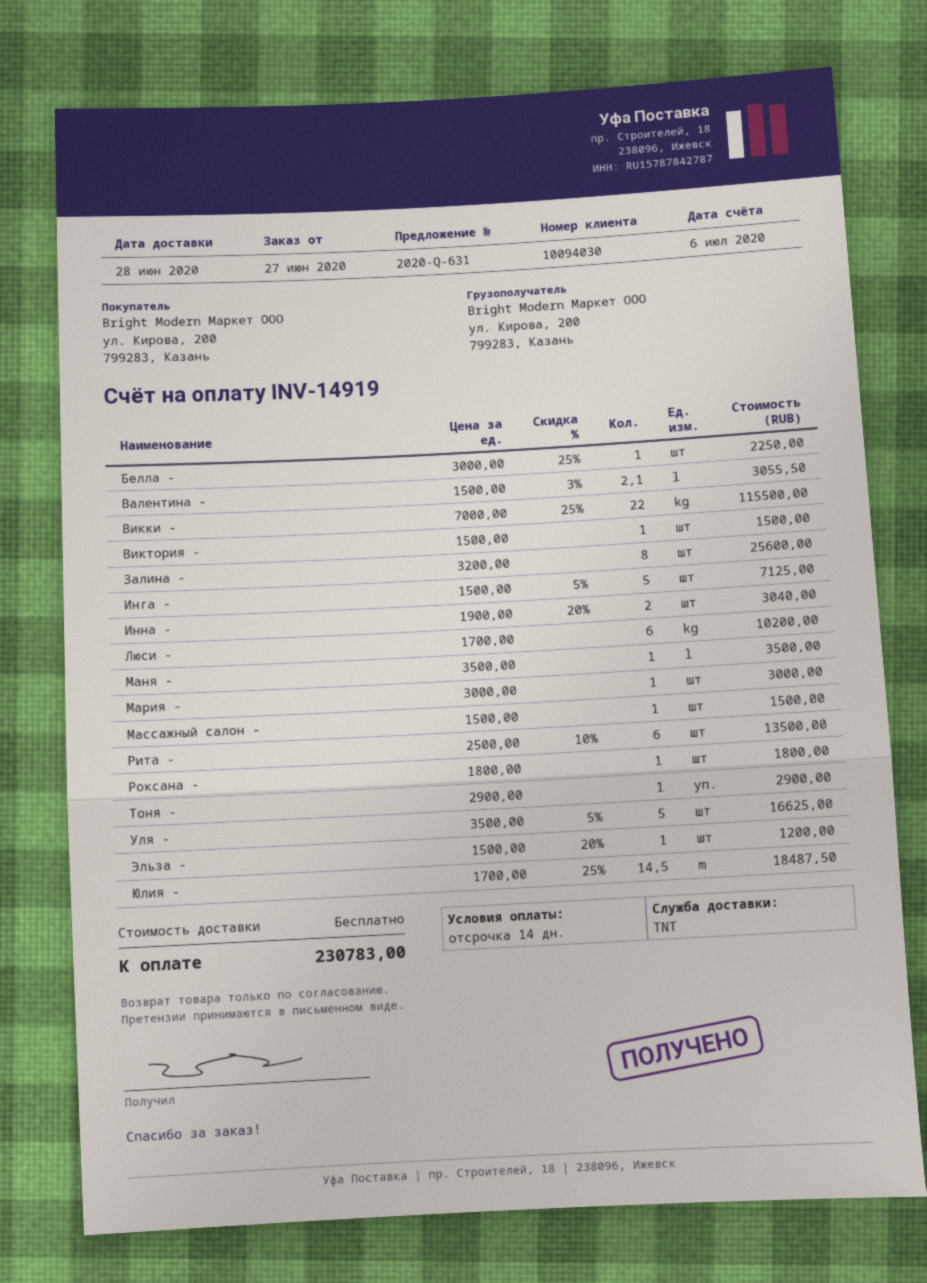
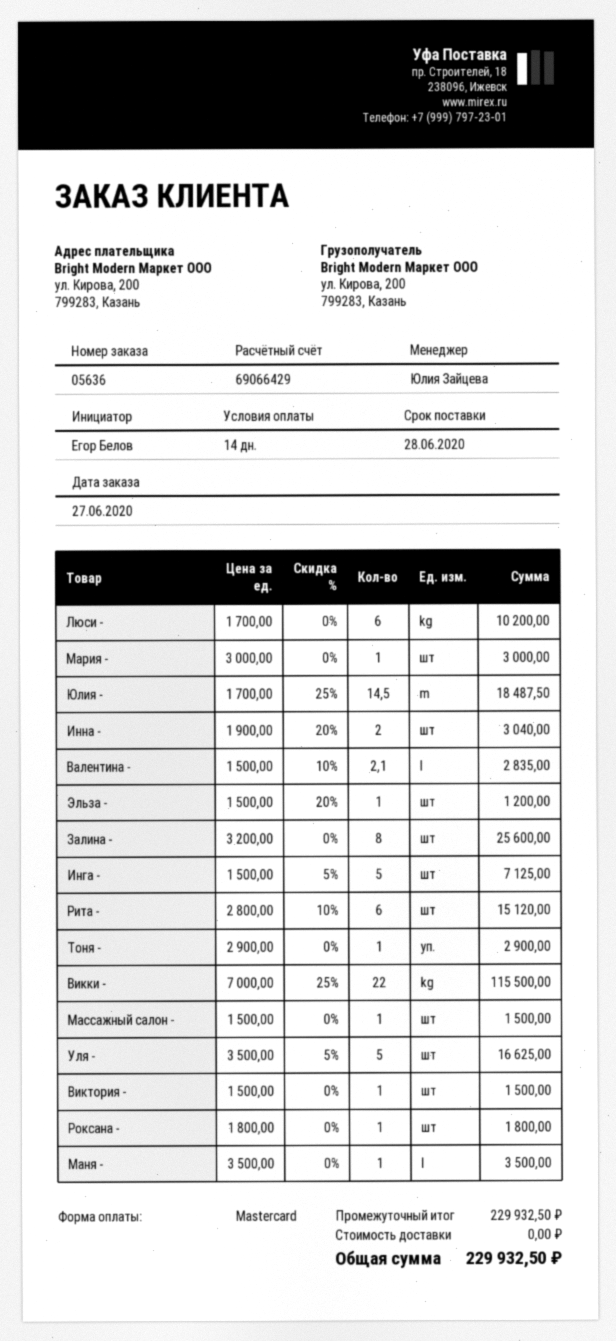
Белла -: 1 x 3000.00 - 25% = 2250.00 -> none
Валентина -: 2.1 x 1500.00 - 3% = 3055.50 -> 2.1 x 1500.00 - 10% = 2835.00
Рита -: 6 x 2500.00 - 10% = 13500.00 -> 6 x 2800.00 - 10% = 15120.00
total: 230783.00 -> 229932.50

